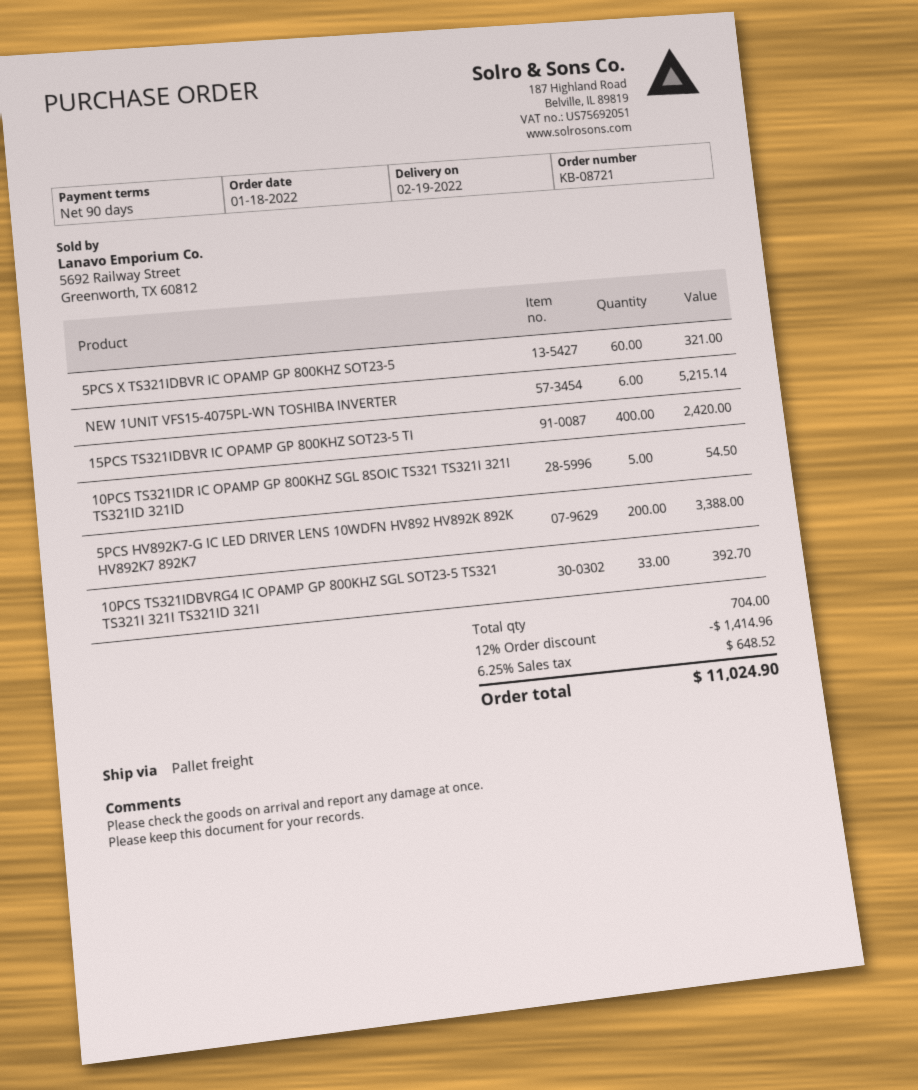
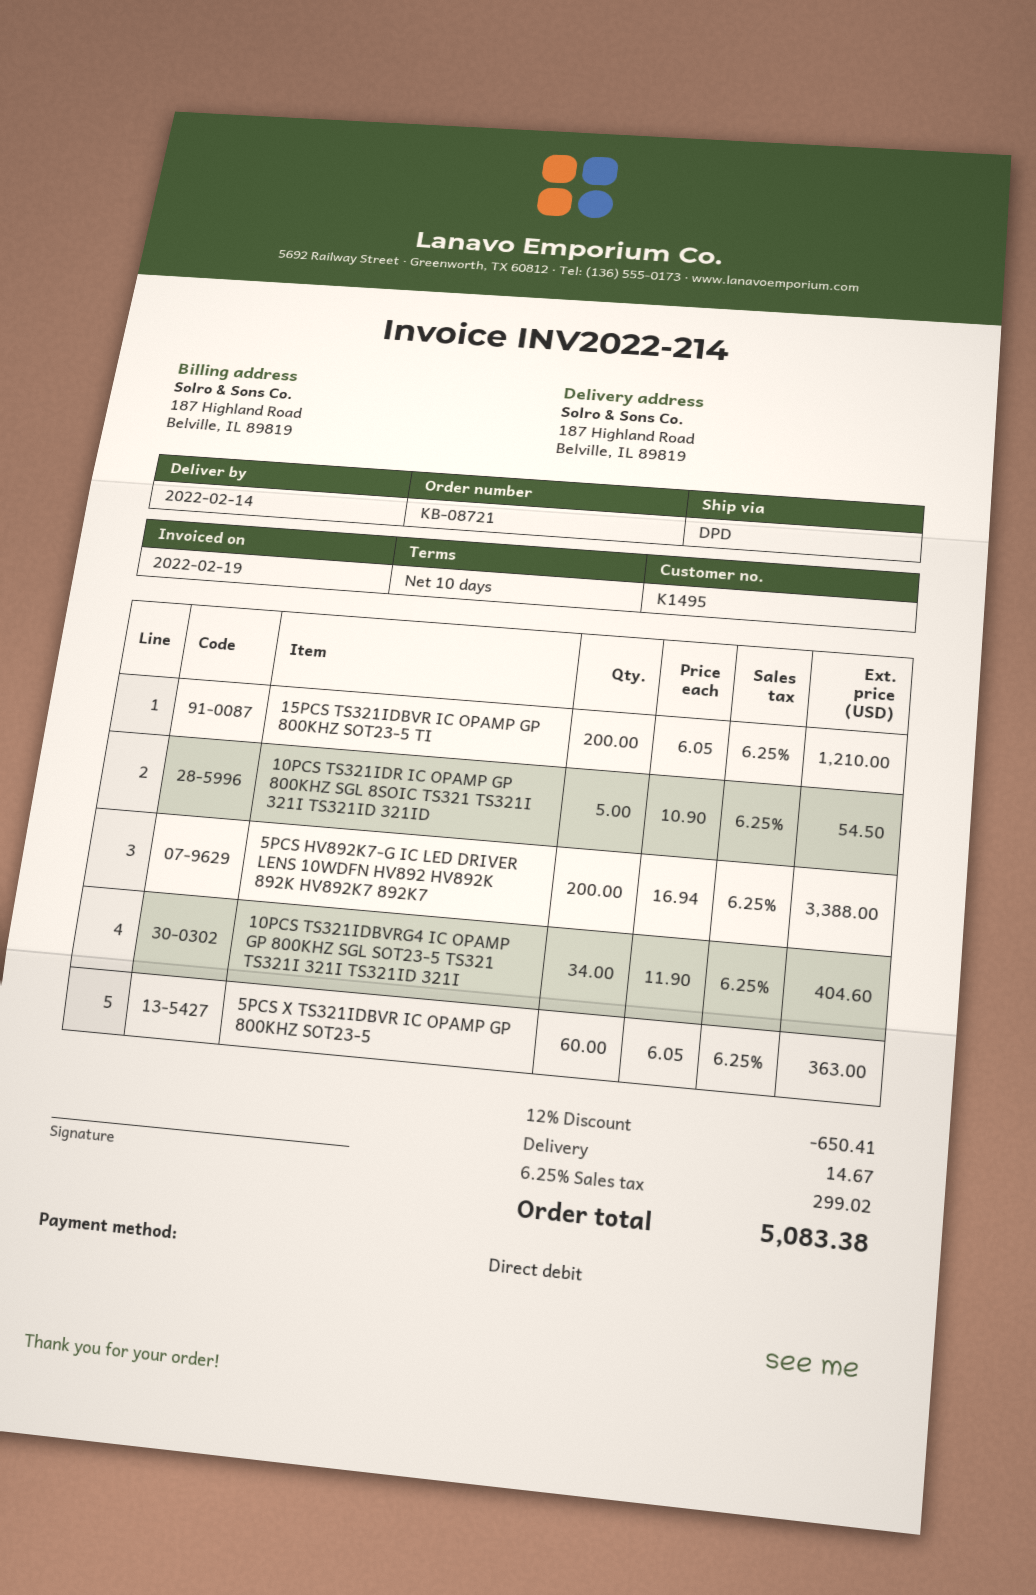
delivery date: 2022-02-19 -> 2022-02-14
payment terms: 90 days -> 10 days
shipping method: pallet freight -> DPD
5PCS X TS321IDBVR IC OPAMP GP 800KHZ SOT23-5: 60 for 321.00 -> 60 for 363.00
NEW 1UNIT VFS15-4075PL-WN TOSHIBA INVERTER: 6 for 5215.14 -> none
15PCS TS321IDBVR IC OPAMP GP 800KHZ SOT23-5 TI: 400 for 2420.00 -> 200 for 1210.00
10PCS TS321IDBVRG4 IC OPAMP GP 800KHZ SGL SOT23-5 TS321 TS321I 321I TS321ID 321I: 33 for 392.70 -> 34 for 404.60
discount: 12% = 1414.96 -> 12% = 650.41
shipping: none -> 14.67
tax: 6.25% = 648.52 -> 6.25% = 299.02
total: 11024.90 -> 5083.38

